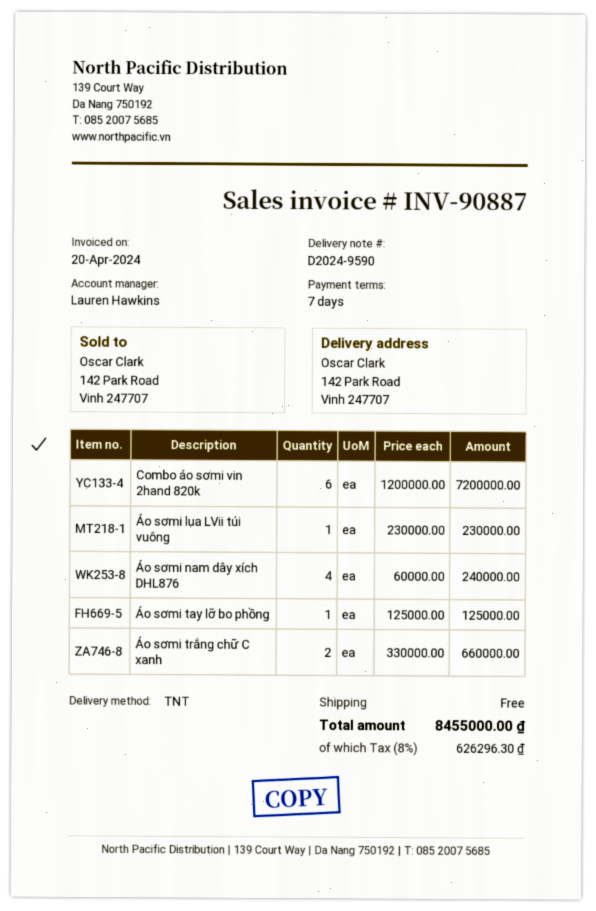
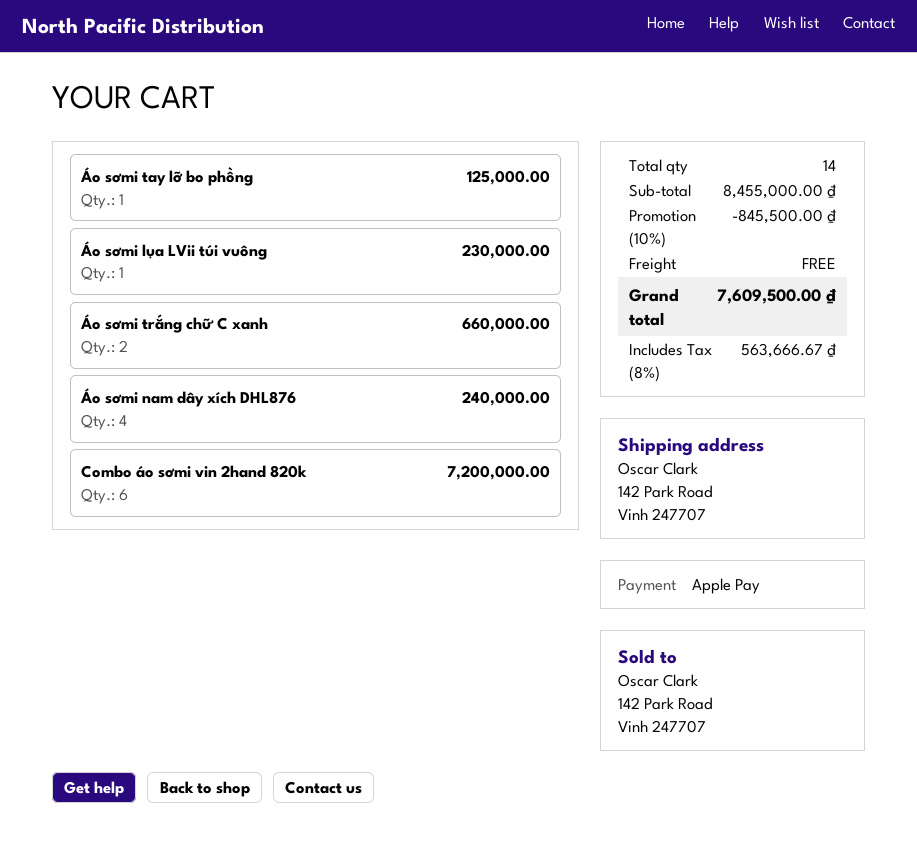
discount: none -> 10% = 845500.00
tax: 8% = 626296.30 -> 8% = 563666.67
total: 8455000.00 -> 7609500.00

